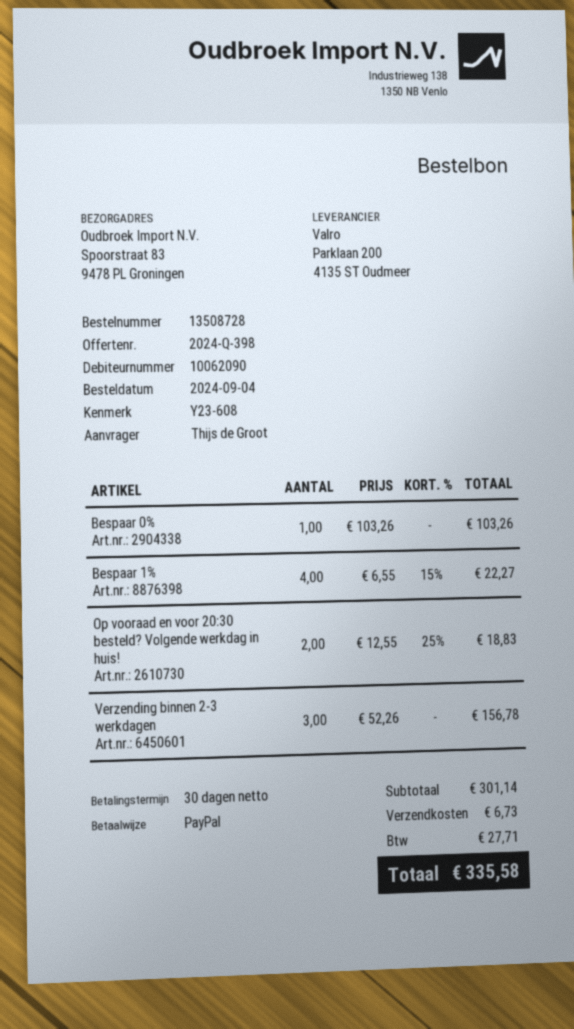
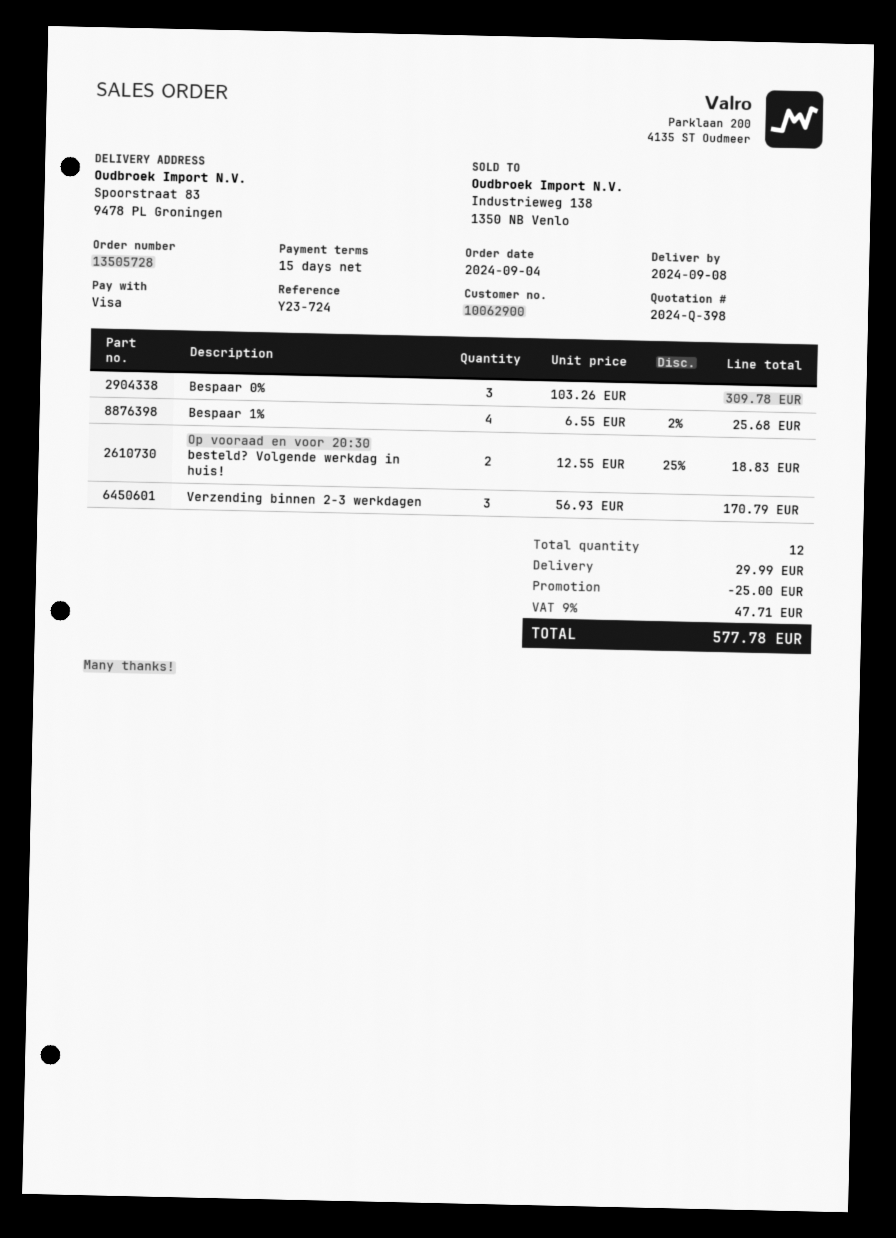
order number: 13508728 -> 13505728
payment terms: 30 days -> 15 days
customer number: 10062090 -> 10062900
reference: Y23-608 -> Y23-724
payment method: PayPal -> Visa
Bespaar 0%: 1 x 103.26 = 103.26 -> 3 x 103.26 = 309.78
Bespaar 1%: 4 x 6.55 - 15% = 22.27 -> 4 x 6.55 - 2% = 25.68
Verzending binnen 2-3 werkdagen: 3 x 52.26 = 156.78 -> 3 x 56.93 = 170.79
discount: none -> 25.00
shipping: 6.73 -> 29.99
tax: 27.71 -> 47.71
total: 335.58 -> 577.78

